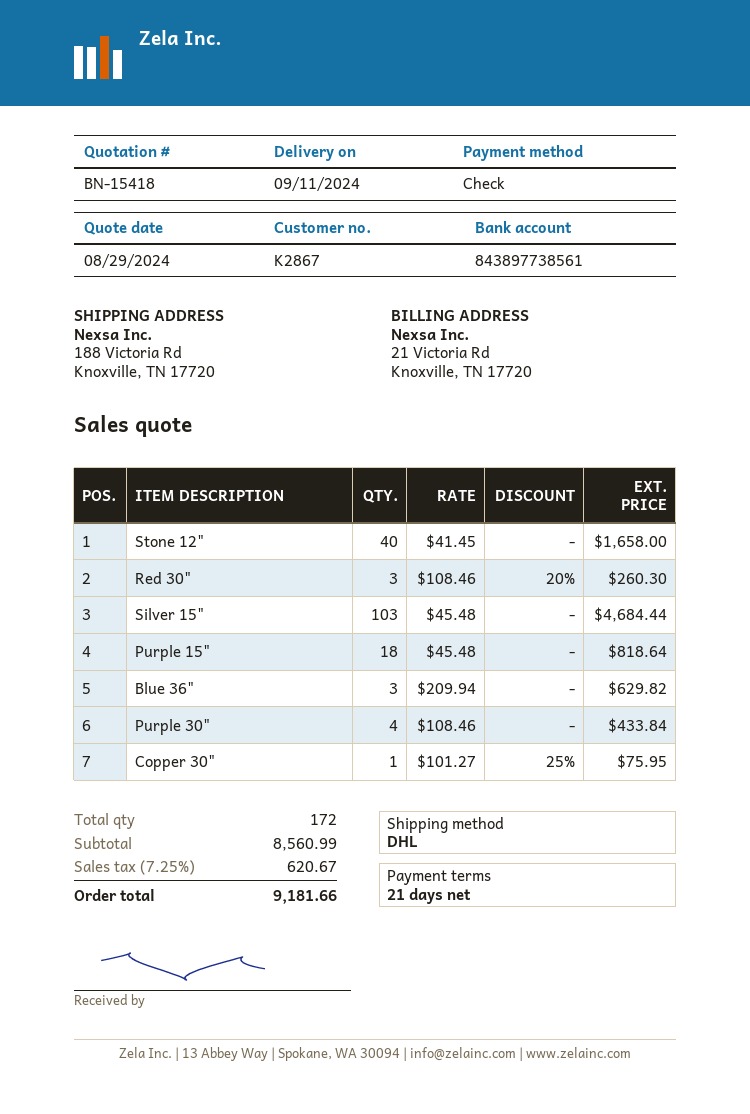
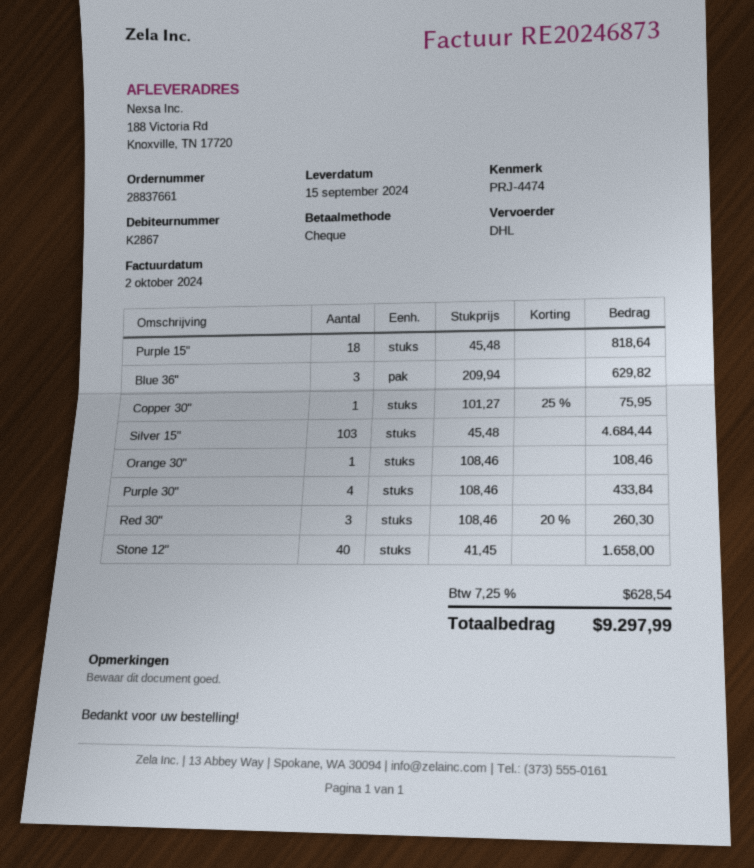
delivery date: 2024-09-11 -> 2024-09-15
Orange 30": none -> 1 x 108.46 = 108.46
tax: 7.25% = 620.67 -> 7.25% = 628.54
total: 9181.66 -> 9297.99

